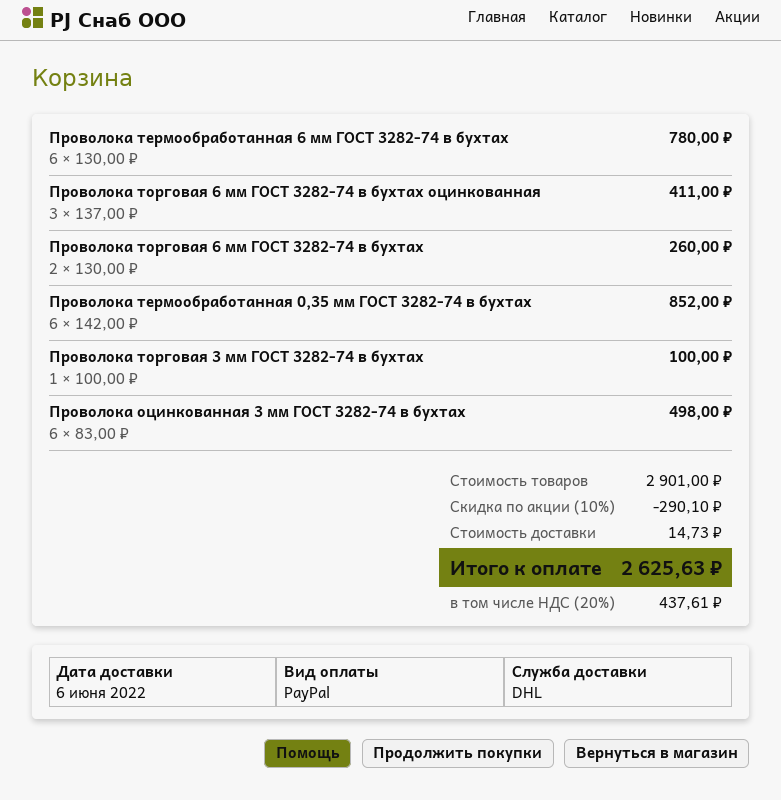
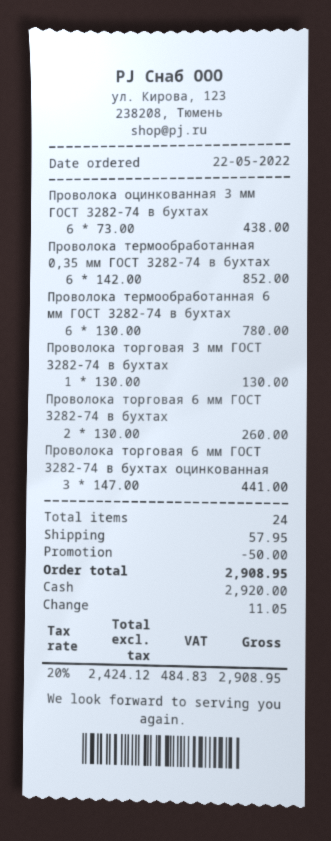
payment method: PayPal -> cash
Проволока торговая 6 мм ГОСТ 3282-74 в бухтах оцинкованная: 3 x 137.00 = 411.00 -> 3 x 147.00 = 441.00
Проволока торговая 3 мм ГОСТ 3282-74 в бухтах: 1 x 100.00 = 100.00 -> 1 x 130.00 = 130.00
Проволока оцинкованная 3 мм ГОСТ 3282-74 в бухтах: 6 x 83.00 = 498.00 -> 6 x 73.00 = 438.00
discount: 290.10 -> 50.00
shipping: 14.73 -> 57.95
tax: 20% = 437.61 -> 20% = 484.83
total: 2625.63 -> 2908.95

